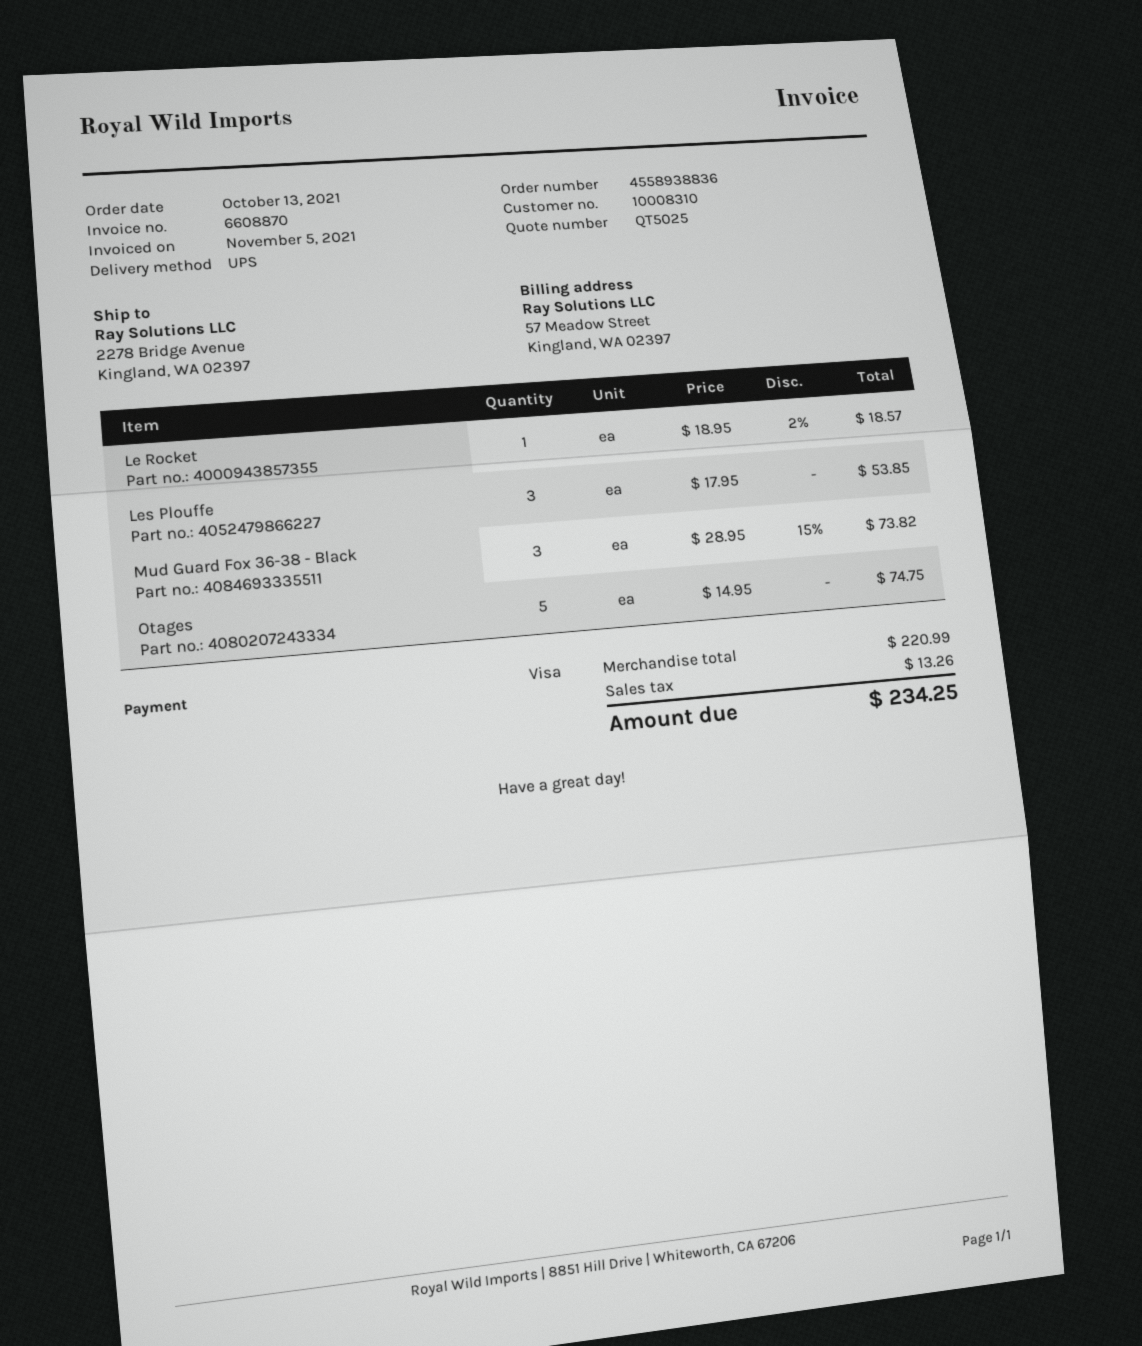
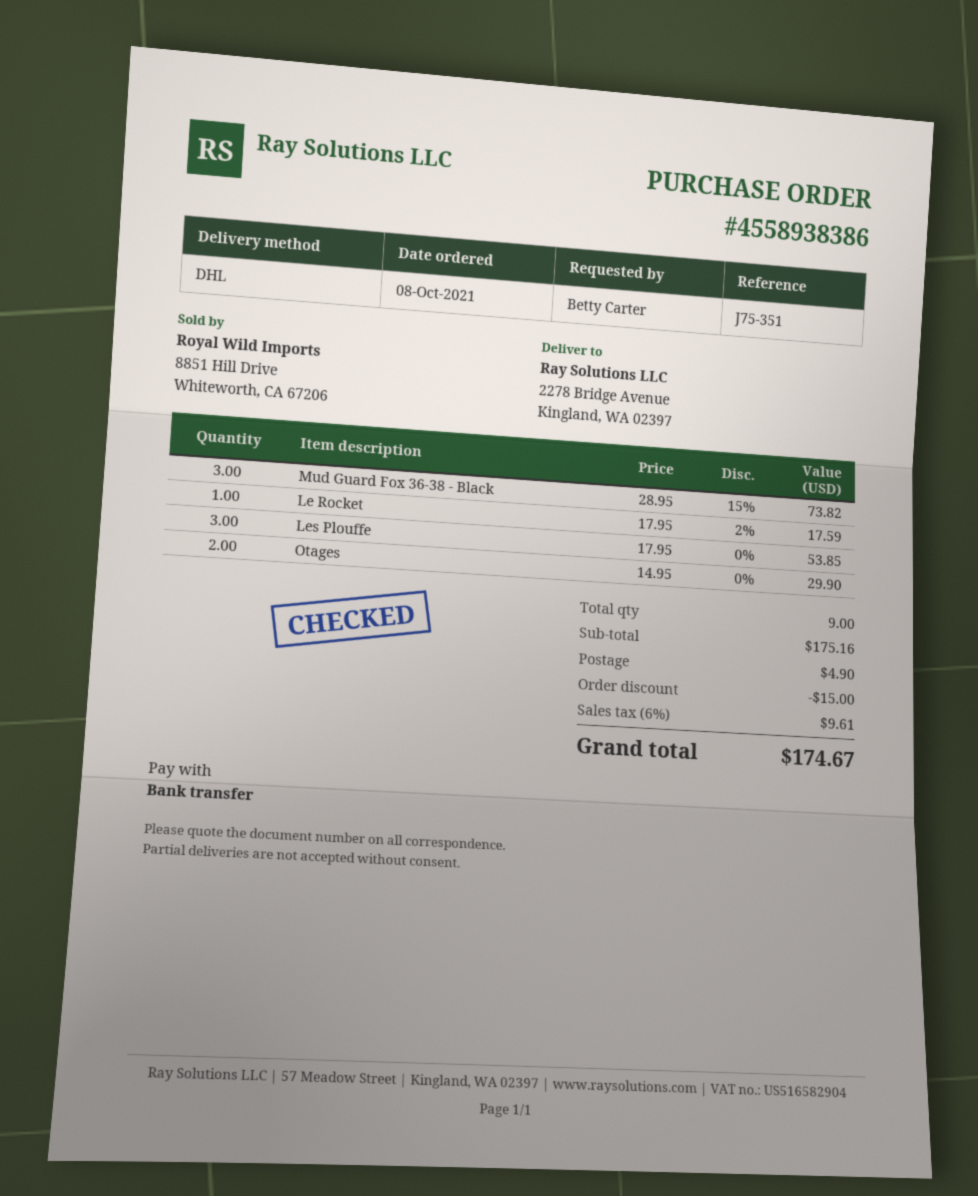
order number: 4558938836 -> 4558938386
order date: 2021-10-13 -> 2021-10-08
payment method: Visa -> bank transfer
shipping method: UPS -> DHL
Le Rocket: 1 x 18.95 - 2% = 18.57 -> 1 x 17.95 - 2% = 17.59
Otages: 5 x 14.95 = 74.75 -> 2 x 14.95 = 29.90
subtotal: 220.99 -> 175.16
discount: none -> 15.00
shipping: none -> 4.90
tax: 13.26 -> 9.61
total: 234.25 -> 174.67

